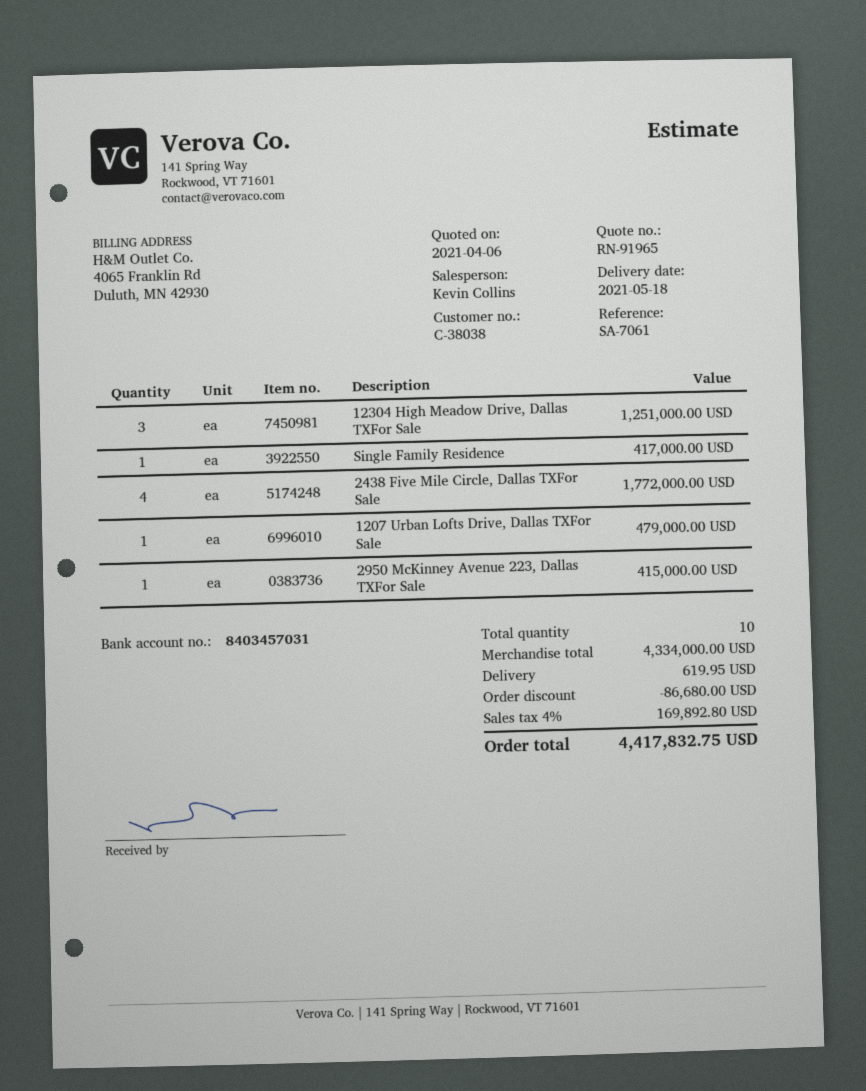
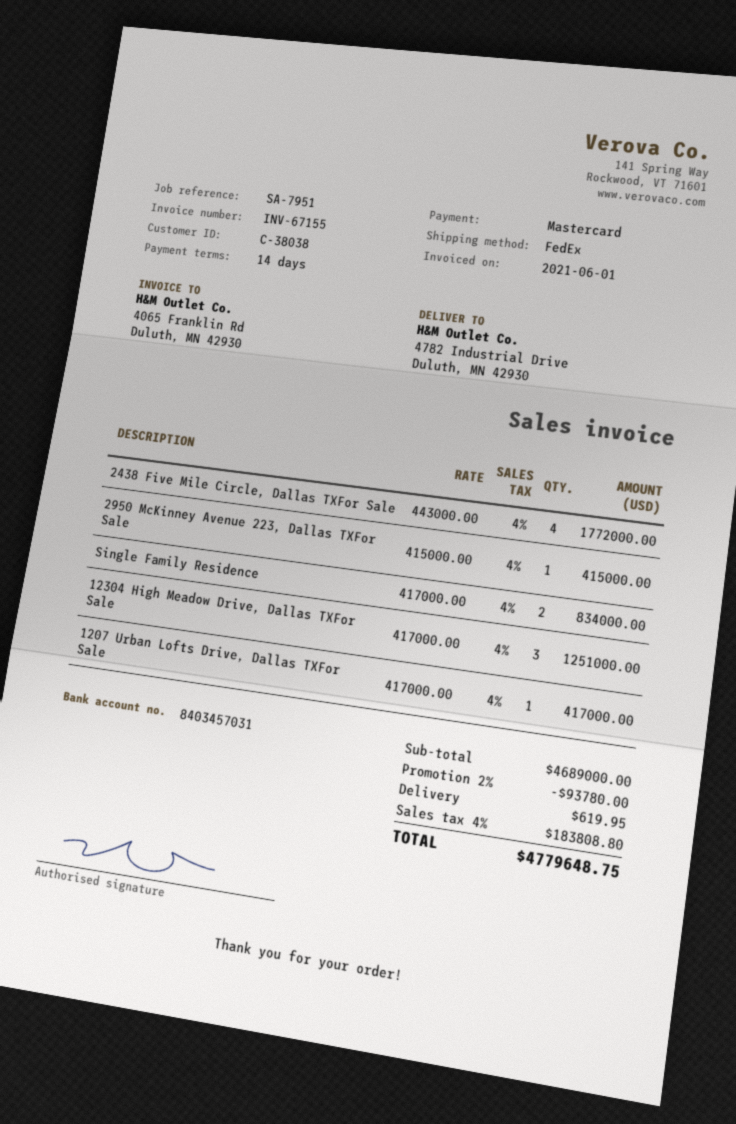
reference: SA-7061 -> SA-7951
Single Family Residence: 1 for 417000.00 -> 2 for 834000.00
1207 Urban Lofts Drive, Dallas TXFor Sale: 1 for 479000.00 -> 1 for 417000.00
subtotal: 4334000.00 -> 4689000.00
discount: 86680.00 -> 93780.00
tax: 4% = 169892.80 -> 4% = 183808.80
total: 4417832.75 -> 4779648.75

